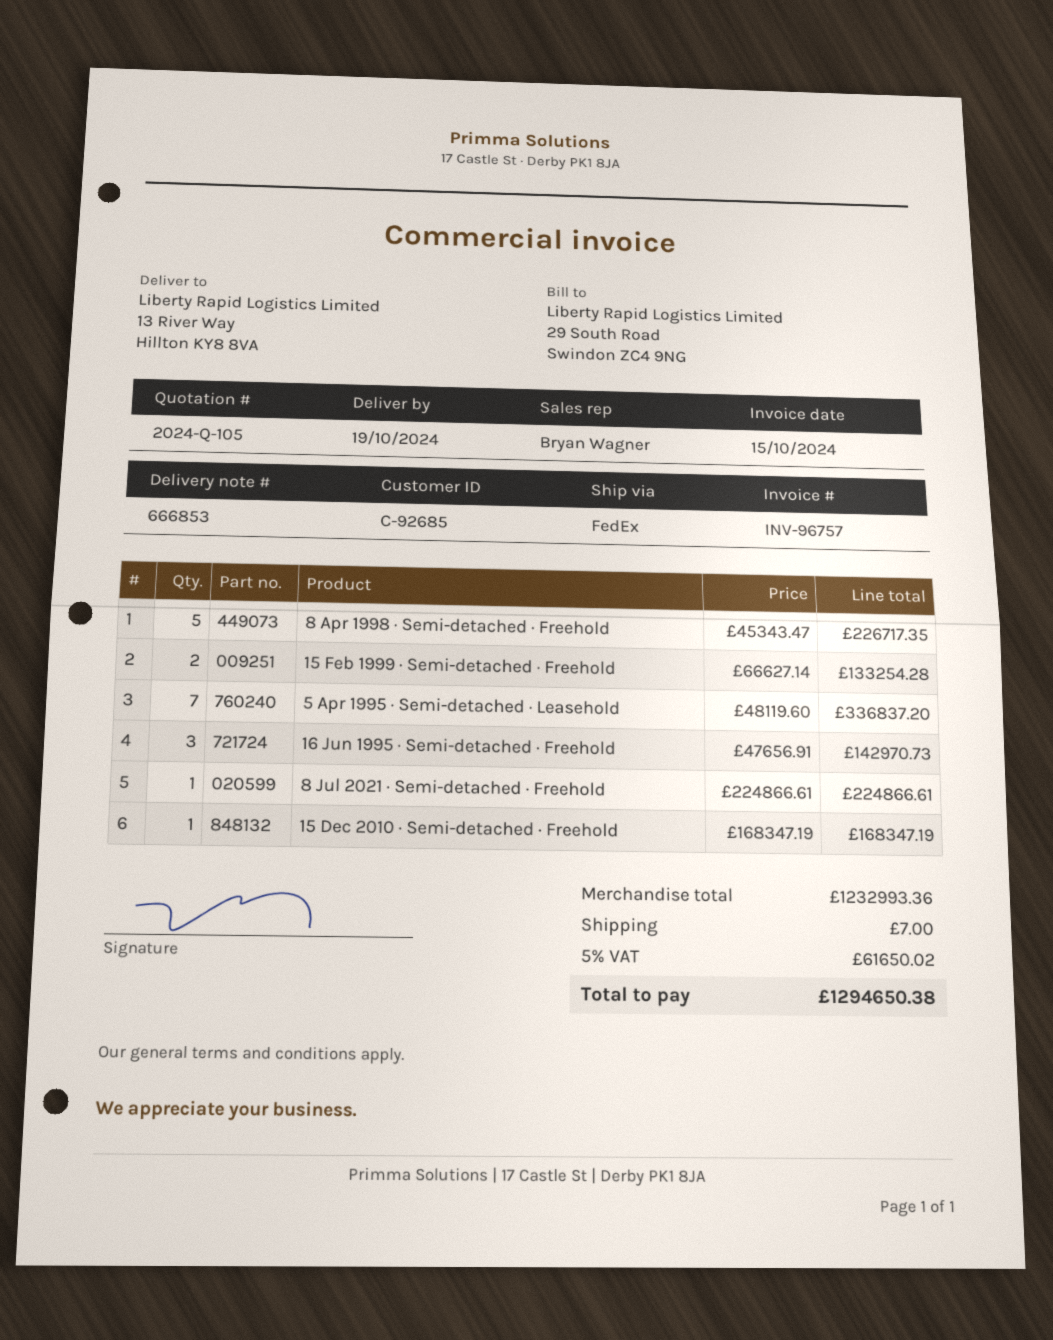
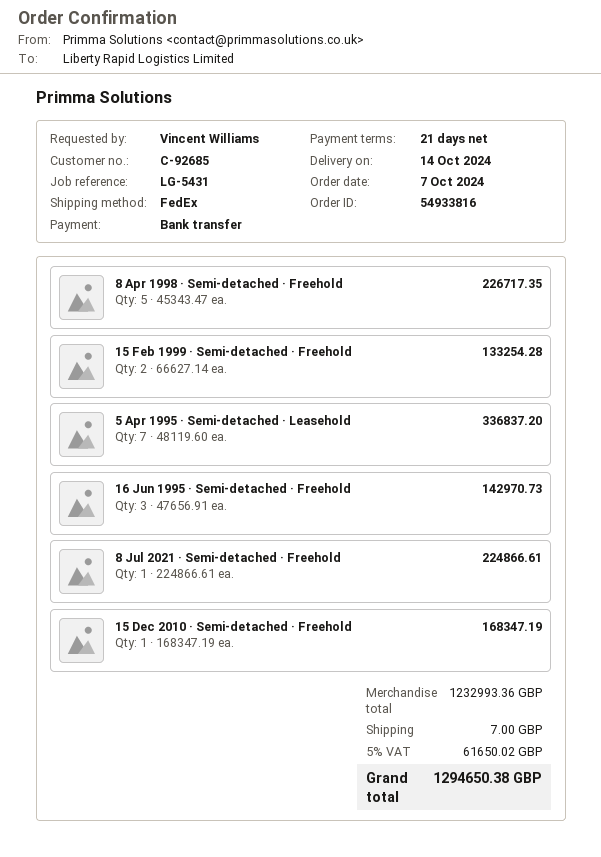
delivery date: 2024-10-19 -> 2024-10-14

